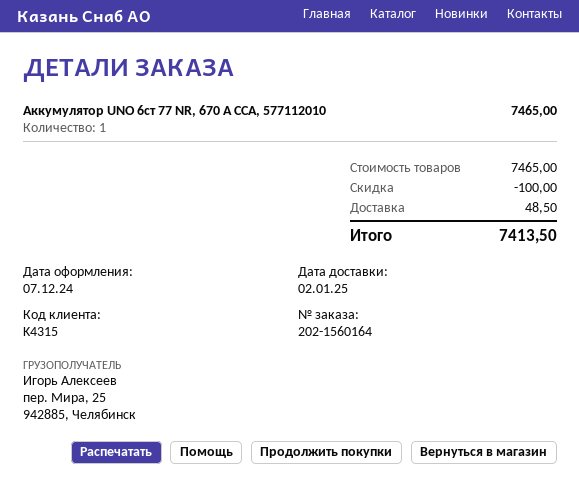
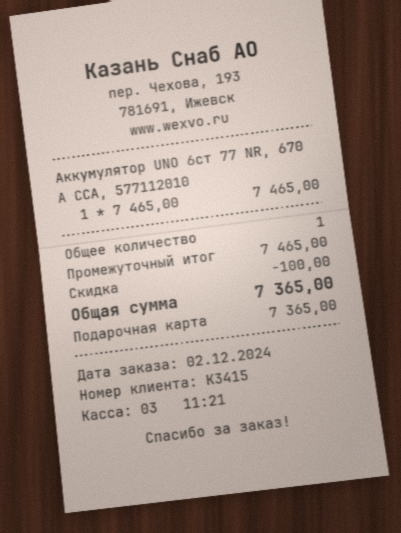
order date: 2024-12-07 -> 2024-12-02
customer number: K4315 -> K3415
shipping: 48.50 -> none
total: 7413.50 -> 7365.00

